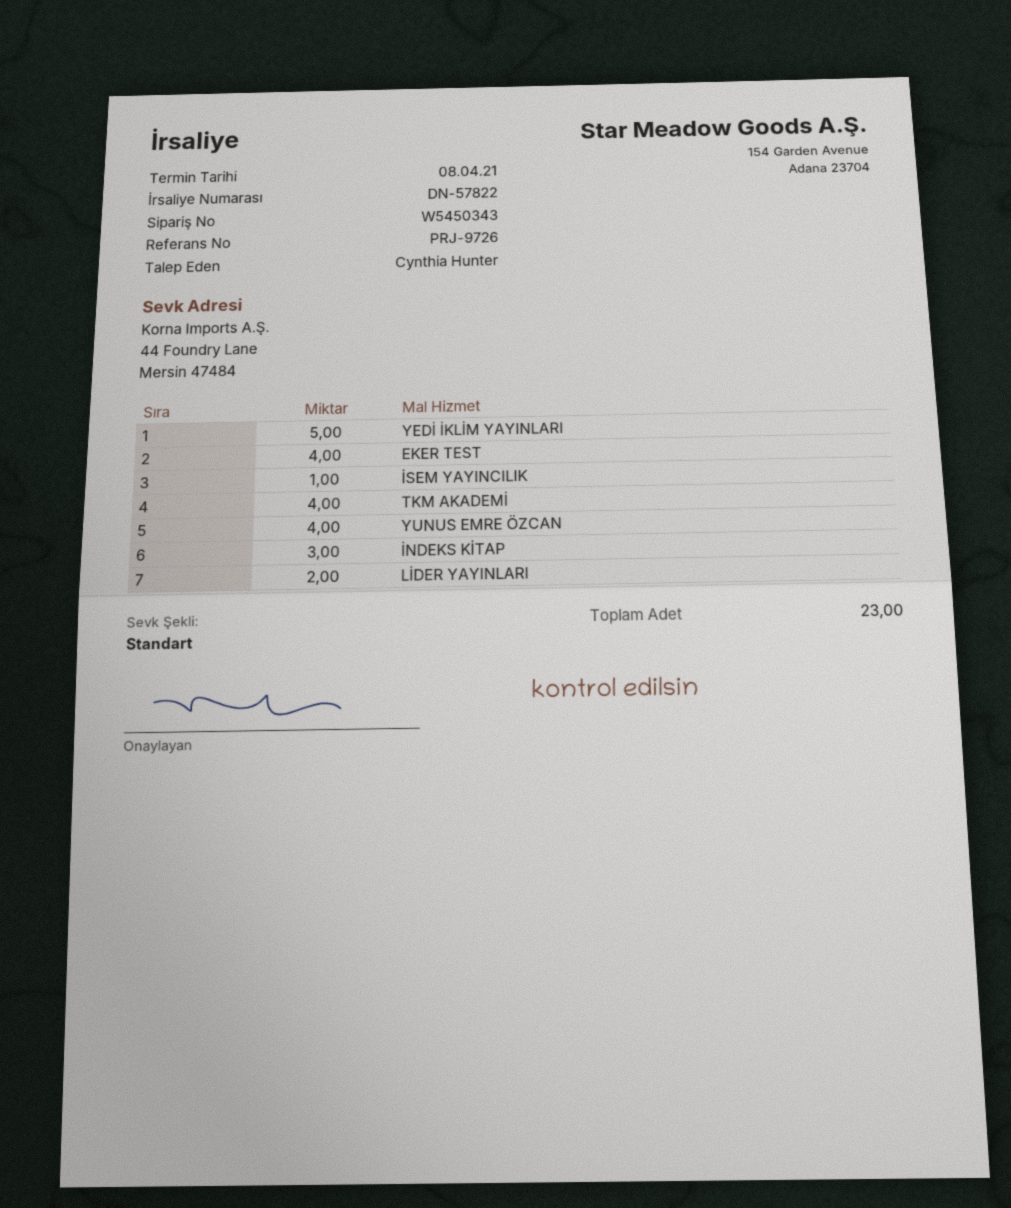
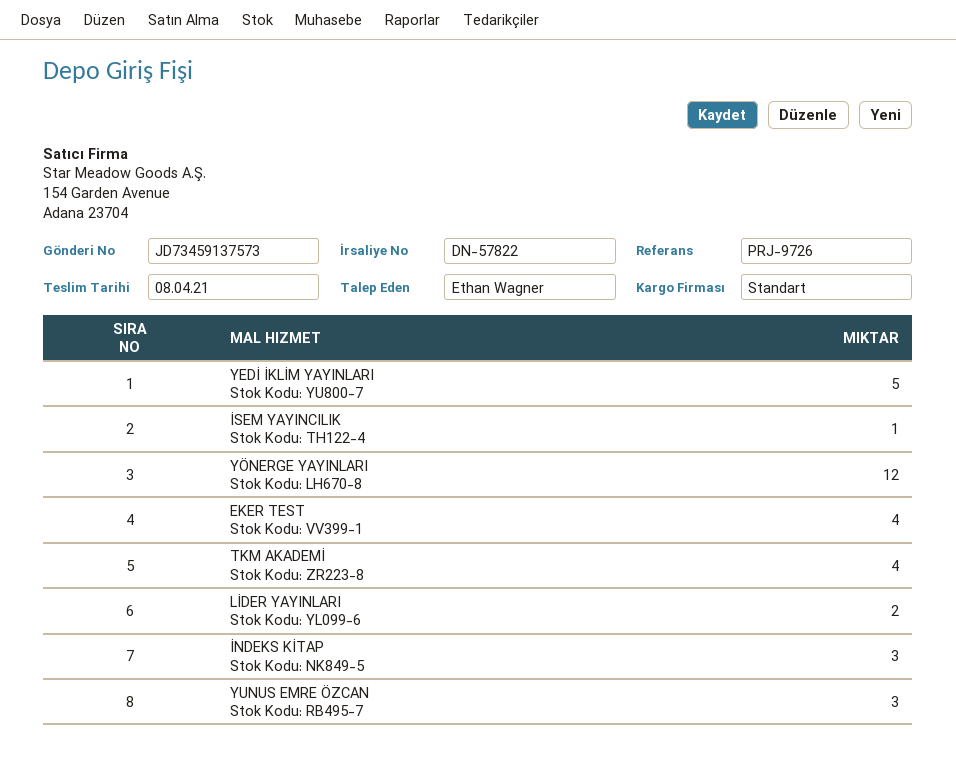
ordered by: Cynthia Hunter -> Ethan Wagner
YUNUS EMRE ÖZCAN: 4 -> 3
YÖNERGE YAYINLARI: none -> 12

